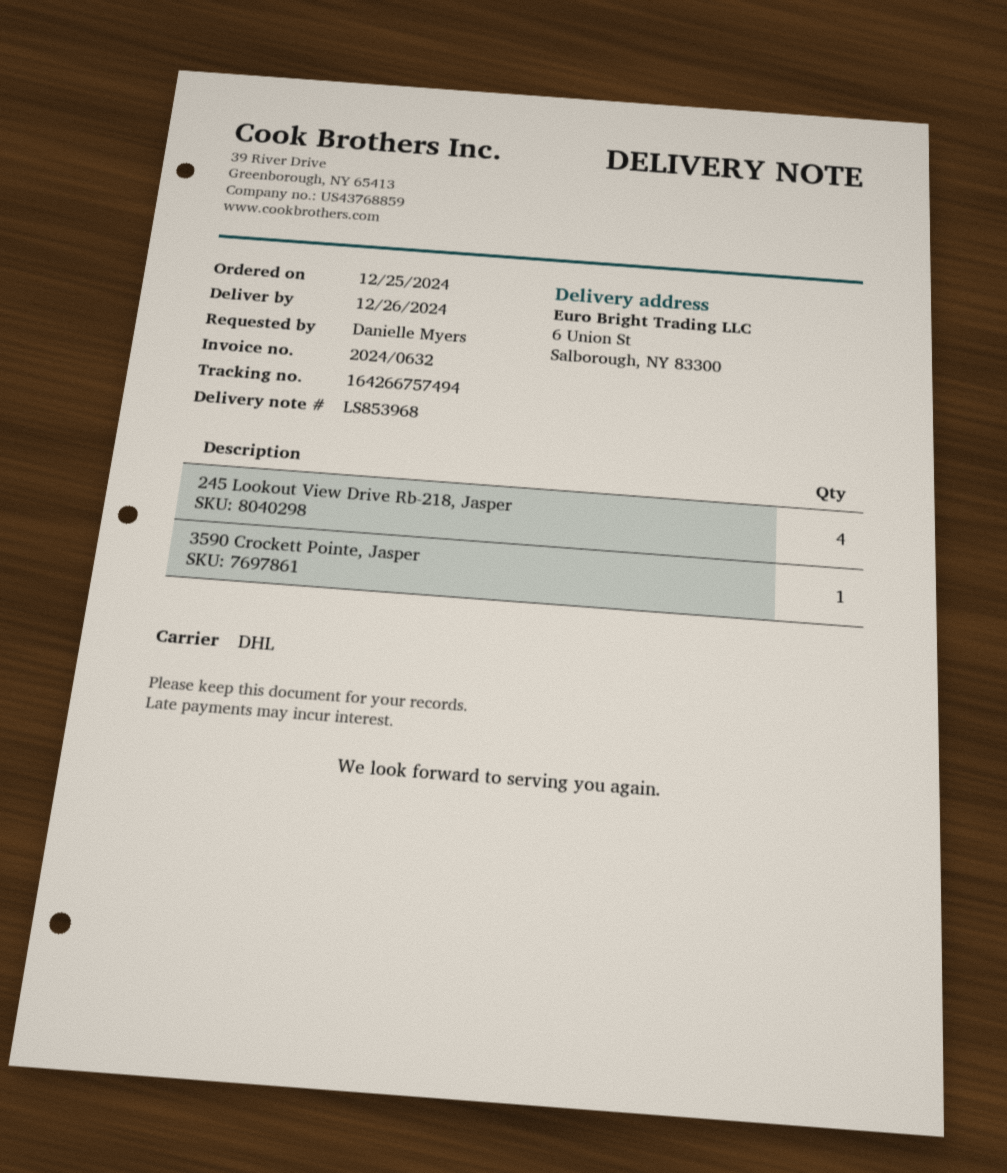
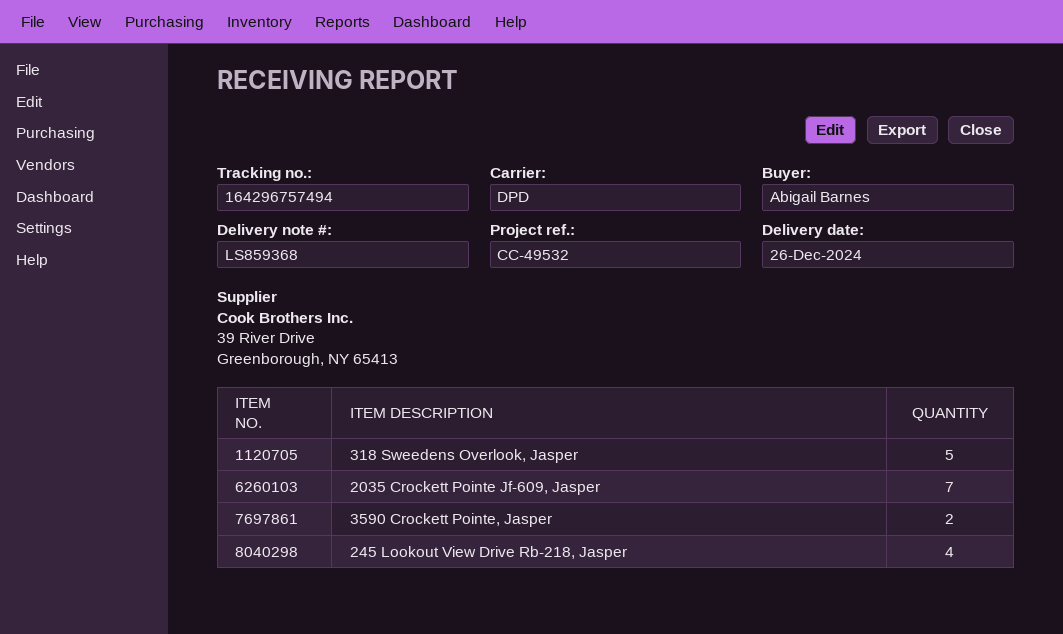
delivery note number: LS853968 -> LS859368
ordered by: Danielle Myers -> Abigail Barnes
shipping method: DHL -> DPD
tracking number: 164266757494 -> 164296757494
3590 Crockett Pointe, Jasper: 1 -> 2
318 Sweedens Overlook, Jasper: none -> 5
2035 Crockett Pointe Jf-609, Jasper: none -> 7

